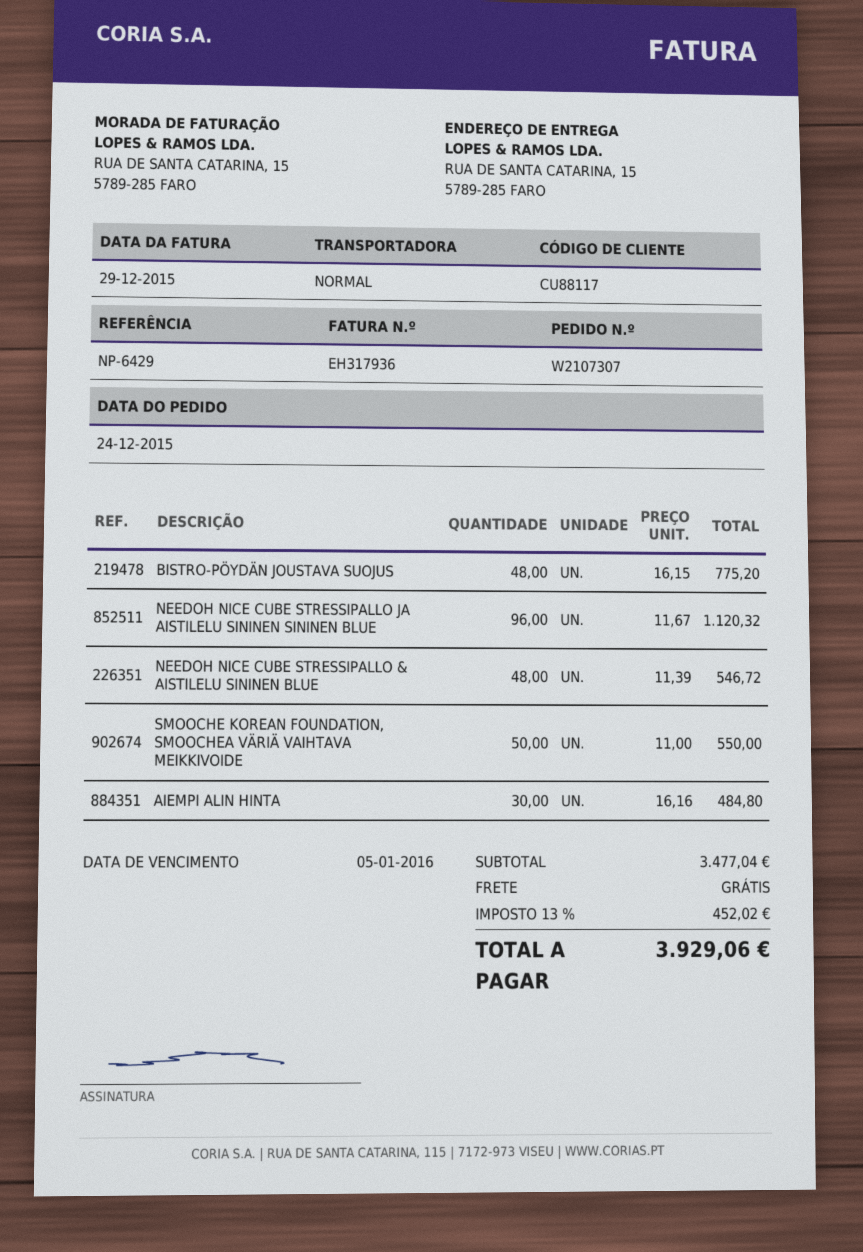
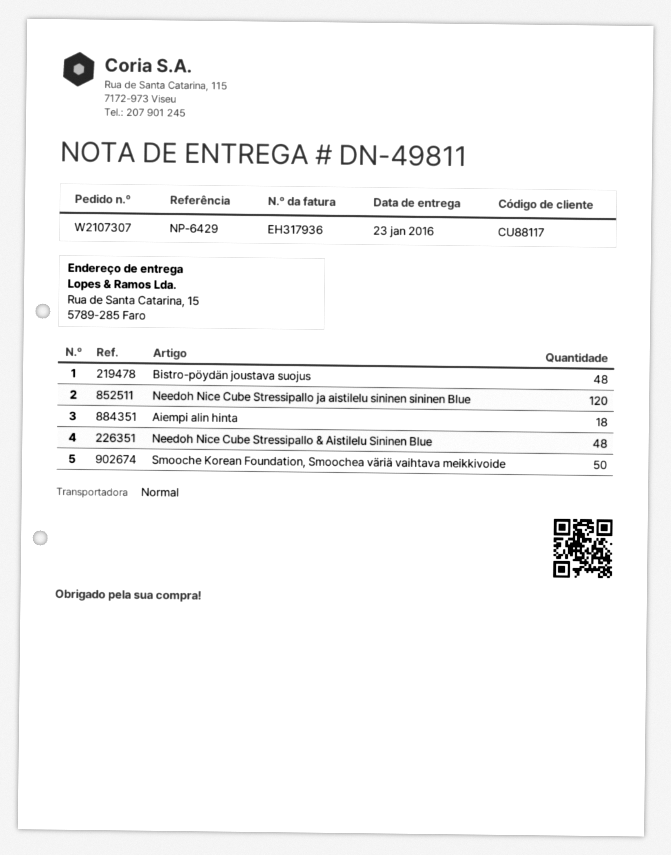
NEEDOH NICE CUBE STRESSIPALLO JA AISTILELU SININEN SININEN BLUE: 96 -> 120
AIEMPI ALIN HINTA: 30 -> 18

